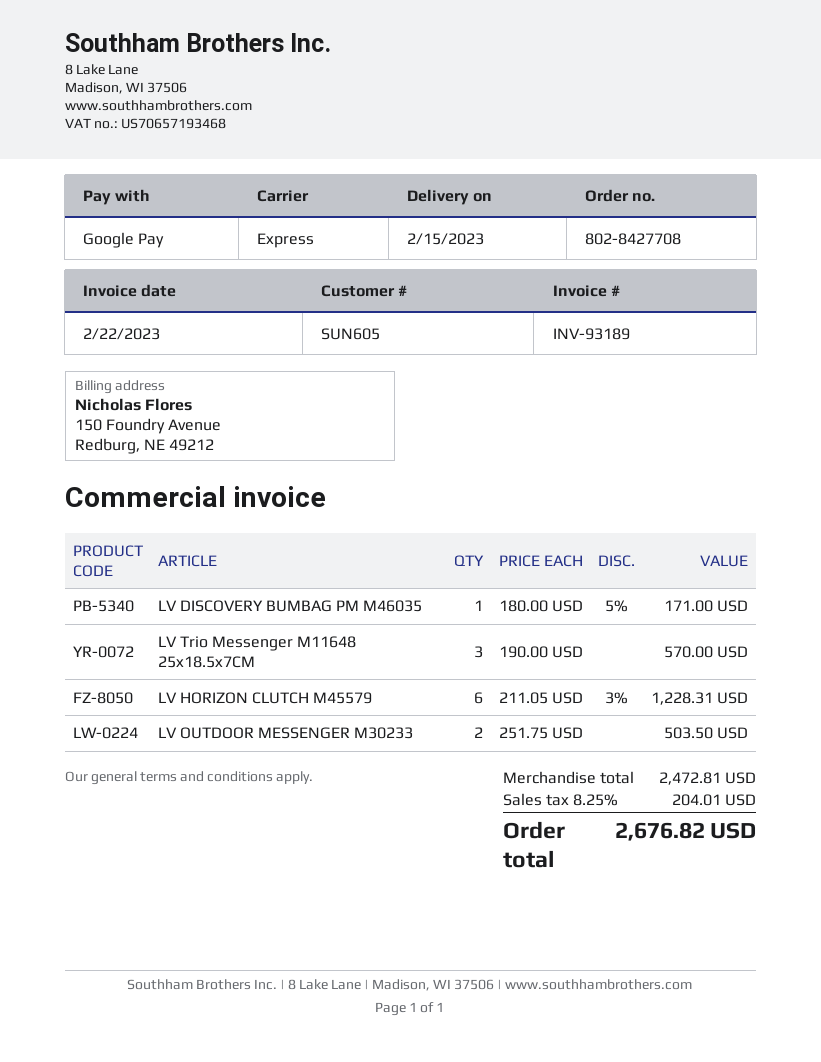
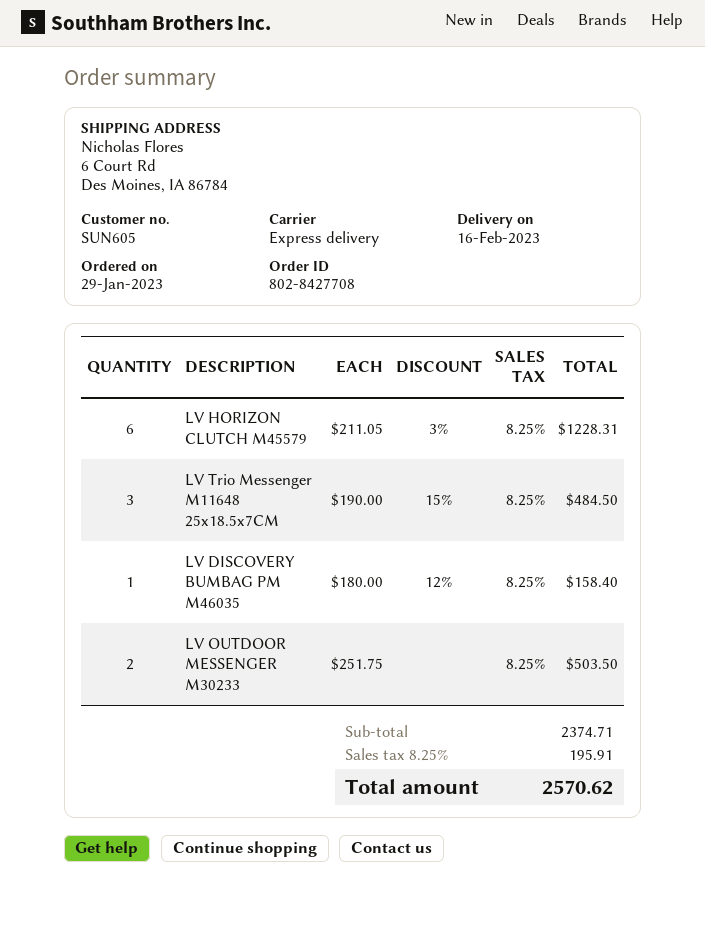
delivery date: 2023-02-15 -> 2023-02-16
LV DISCOVERY BUMBAG PM M46035: 1 x 180.00 - 5% = 171.00 -> 1 x 180.00 - 12% = 158.40
LV Trio Messenger M11648 25x18.5x7CM: 3 x 190.00 = 570.00 -> 3 x 190.00 - 15% = 484.50
subtotal: 2472.81 -> 2374.71
tax: 8.25% = 204.01 -> 8.25% = 195.91
total: 2676.82 -> 2570.62

